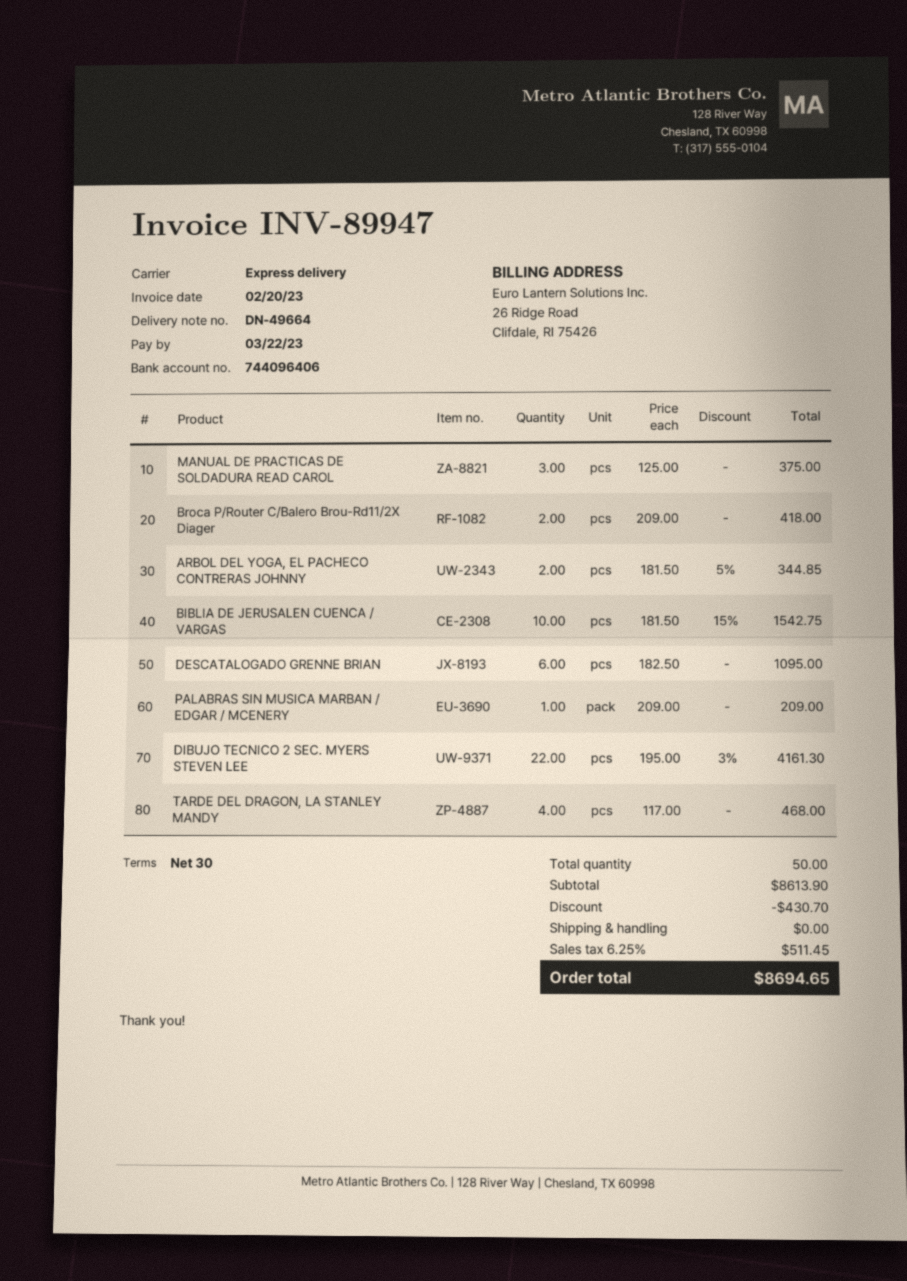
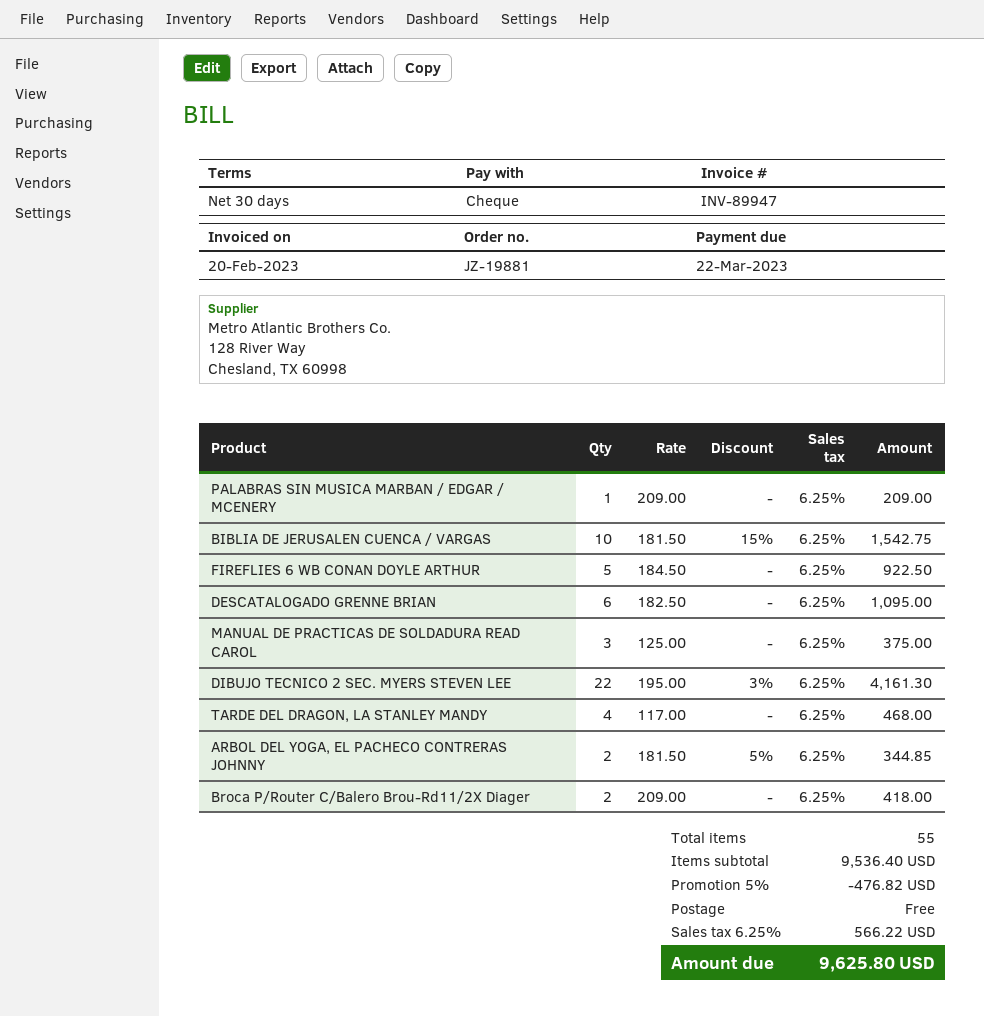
FIREFLIES 6 WB CONAN DOYLE ARTHUR: none -> 5 x 184.50 = 922.50
total quantity: 50 -> 55
subtotal: 8613.90 -> 9536.40
discount: 430.70 -> 476.82
tax: 6.25% = 511.45 -> 6.25% = 566.22
total: 8694.65 -> 9625.80

